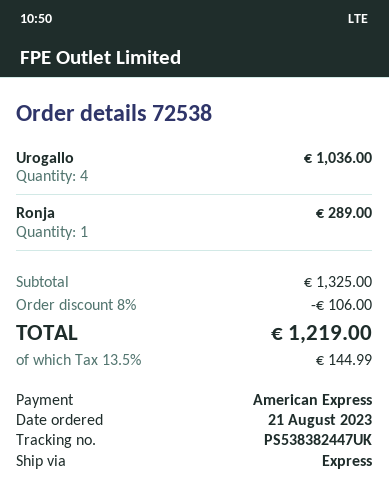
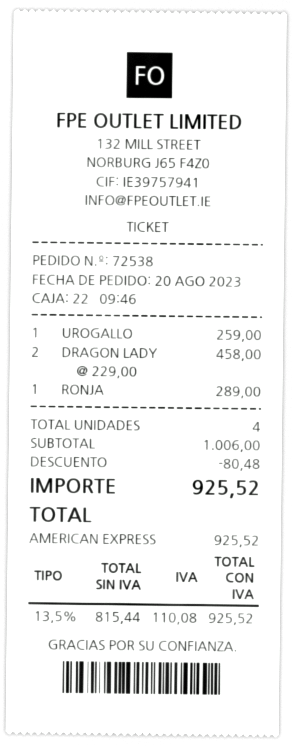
order date: 2023-08-21 -> 2023-08-20
Urogallo: 4 for 1036.00 -> 1 for 259.00
DRAGON LADY: none -> 2 for 458.00
subtotal: 1325.00 -> 1006.00
discount: 106.00 -> 80.48
tax: 13.5% = 144.99 -> 13.5% = 110.08
total: 1219.00 -> 925.52

